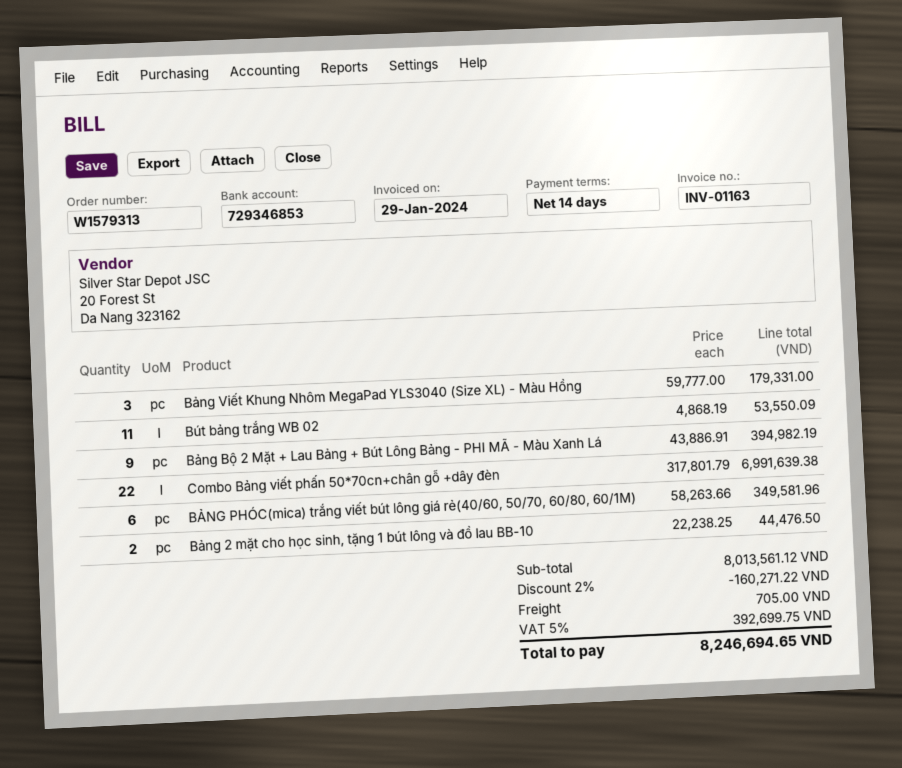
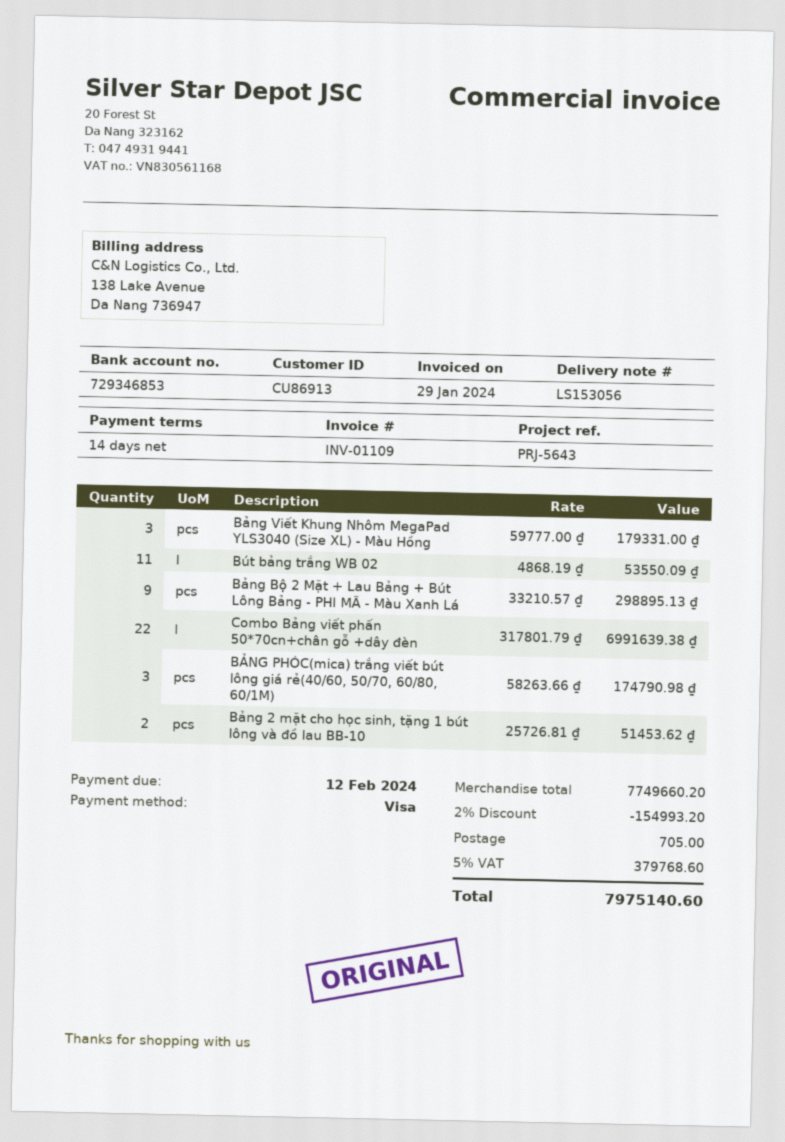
invoice number: INV-01163 -> INV-01109
Bảng Bộ 2 Mặt + Lau Bảng + Bút Lông Bảng - PHI MÃ - Màu Xanh Lá: 9 x 43886.91 = 394982.19 -> 9 x 33210.57 = 298895.13
BẢNG PHÓC(mica) trắng viết bút lông giá rẻ(40/60, 50/70, 60/80, 60/1M): 6 x 58263.66 = 349581.96 -> 3 x 58263.66 = 174790.98
Bảng 2 mặt cho học sinh, tặng 1 bút lông và đồ lau BB-10: 2 x 22238.25 = 44476.50 -> 2 x 25726.81 = 51453.62
subtotal: 8013561.12 -> 7749660.20
discount: 2% = 160271.22 -> 2% = 154993.20
tax: 5% = 392699.75 -> 5% = 379768.60
total: 8246694.65 -> 7975140.60

